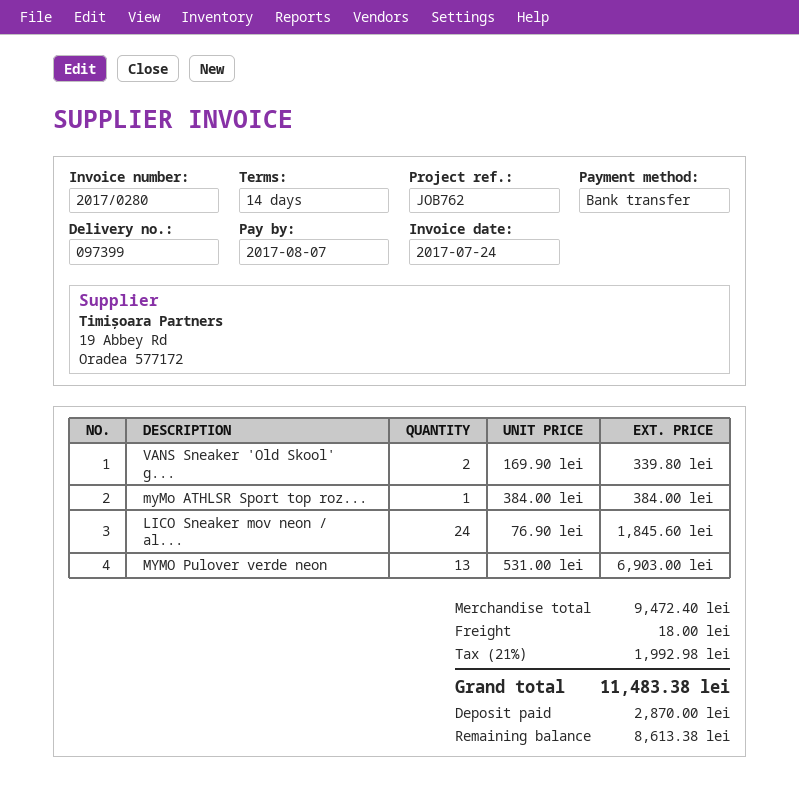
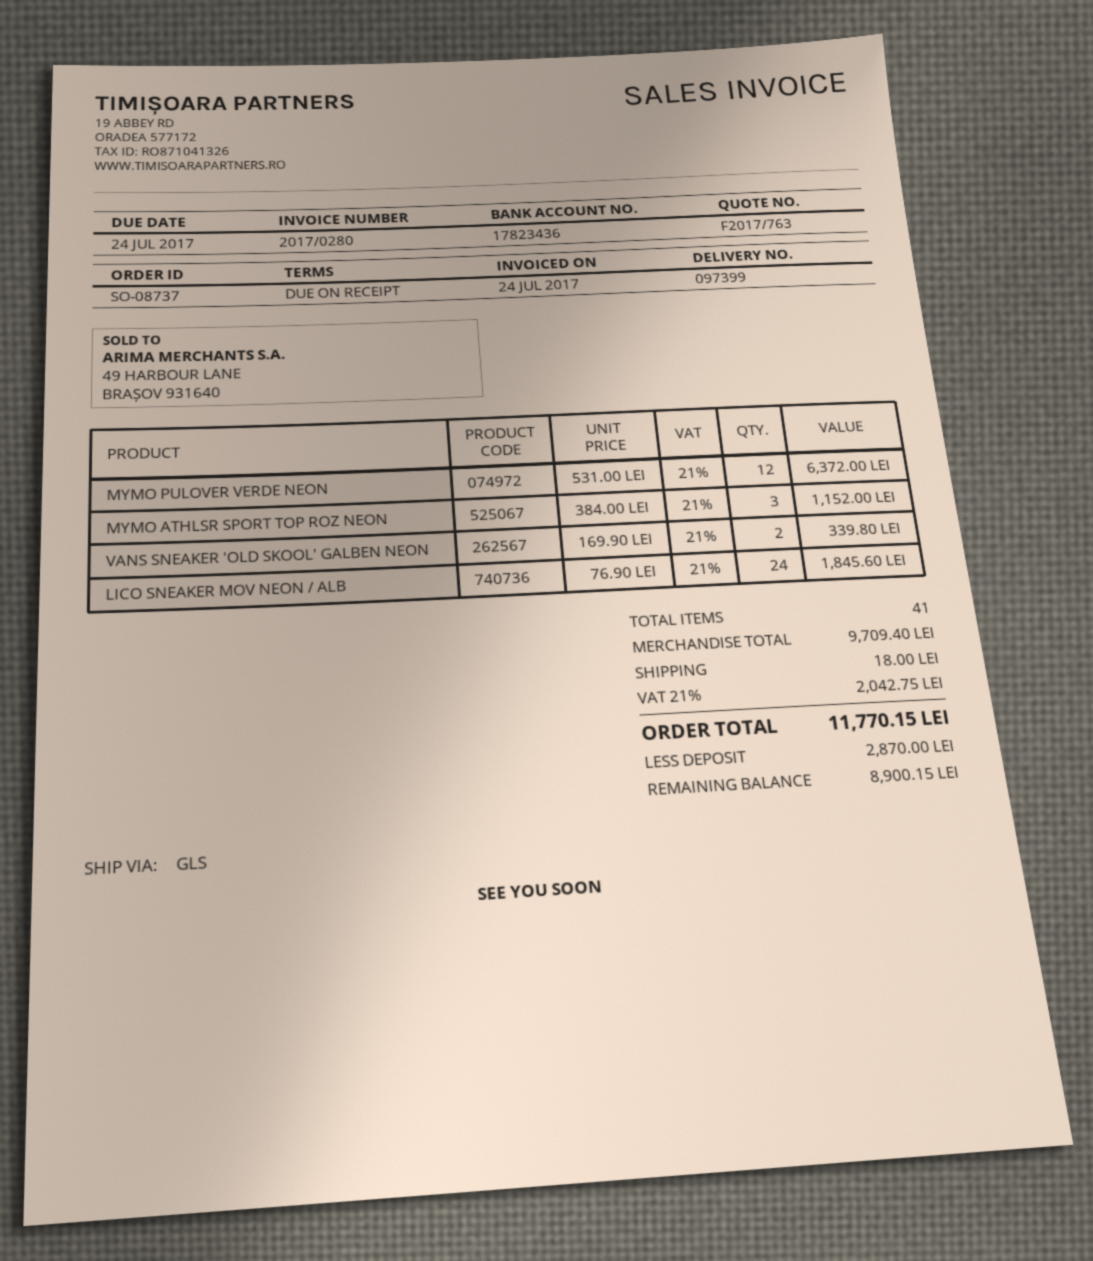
payment terms: 14 days -> on receipt
due date: 2017-08-07 -> 2017-07-24
myMo ATHLSR Sport top roz...: 1 x 384.00 = 384.00 -> 3 x 384.00 = 1152.00
MYMO Pulover verde neon: 13 x 531.00 = 6903.00 -> 12 x 531.00 = 6372.00
subtotal: 9472.40 -> 9709.40
tax: 21% = 1992.98 -> 21% = 2042.75
total: 11483.38 -> 11770.15
balance: 8613.38 -> 8900.15

